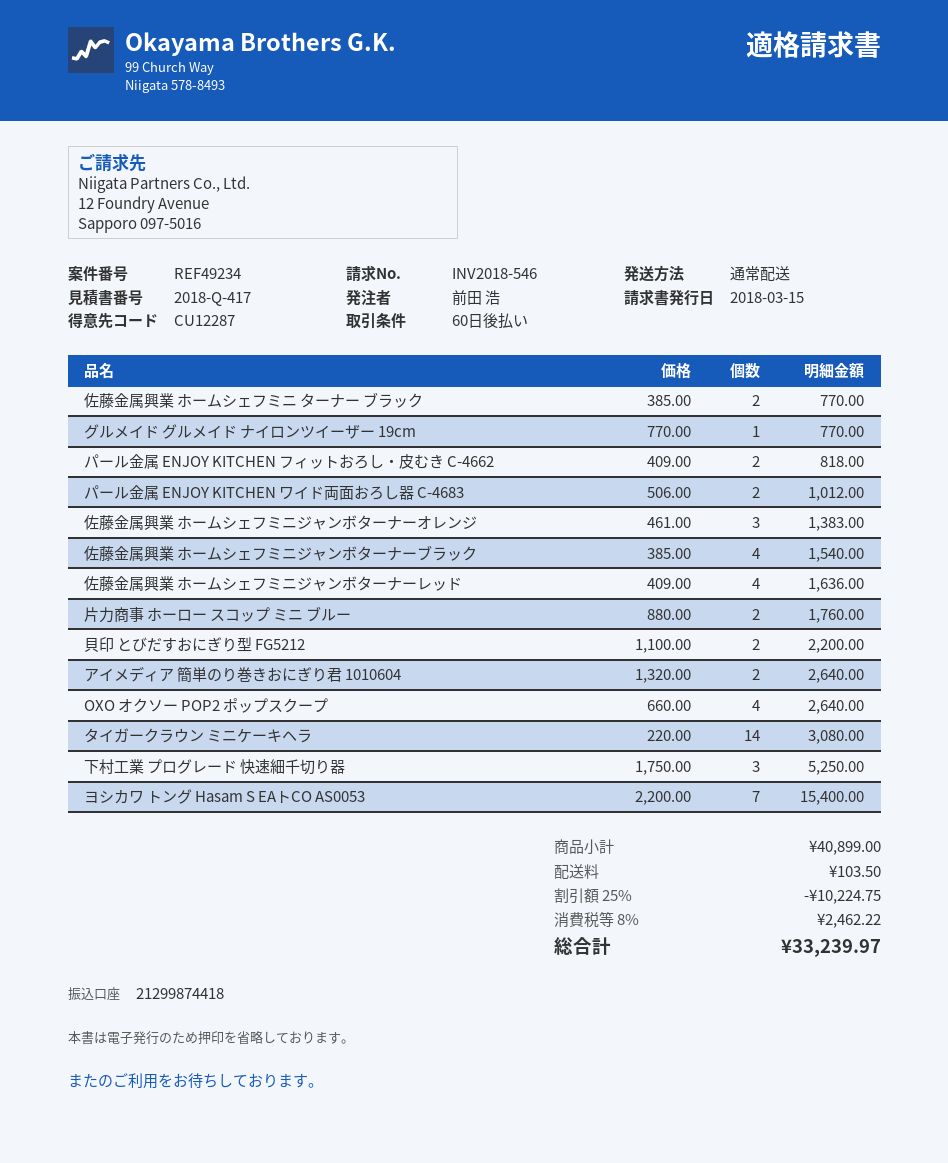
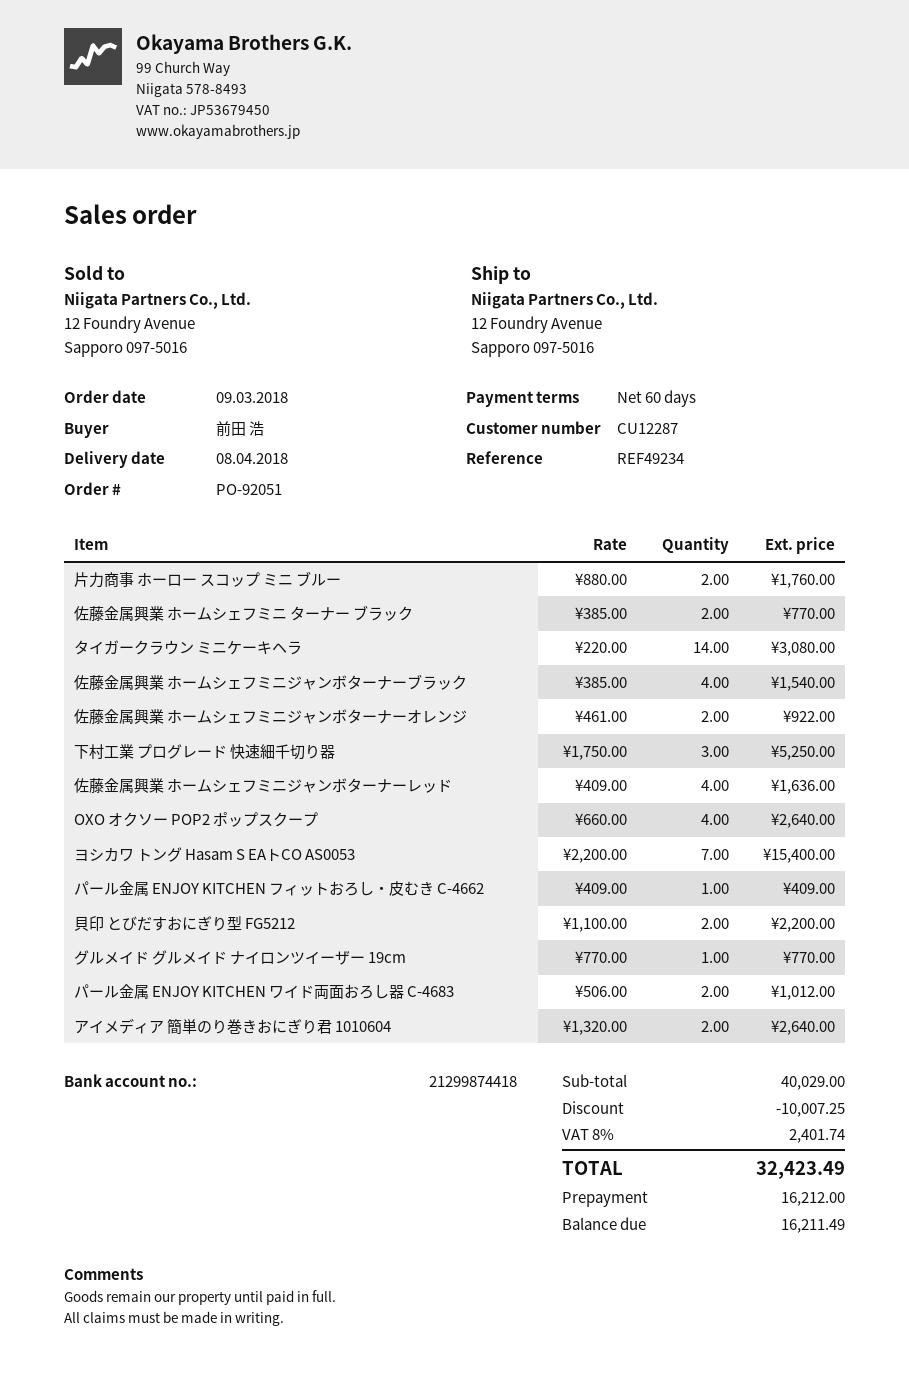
パール金属 ENJOY KITCHEN フィットおろし・皮むき C-4662: 2 x 409.00 = 818.00 -> 1 x 409.00 = 409.00
佐藤金属興業 ホームシェフミニジャンボターナーオレンジ: 3 x 461.00 = 1383.00 -> 2 x 461.00 = 922.00
subtotal: 40899.00 -> 40029.00
discount: 10224.75 -> 10007.25
shipping: 103.50 -> none
tax: 8% = 2462.22 -> 8% = 2401.74
total: 33239.97 -> 32423.49

